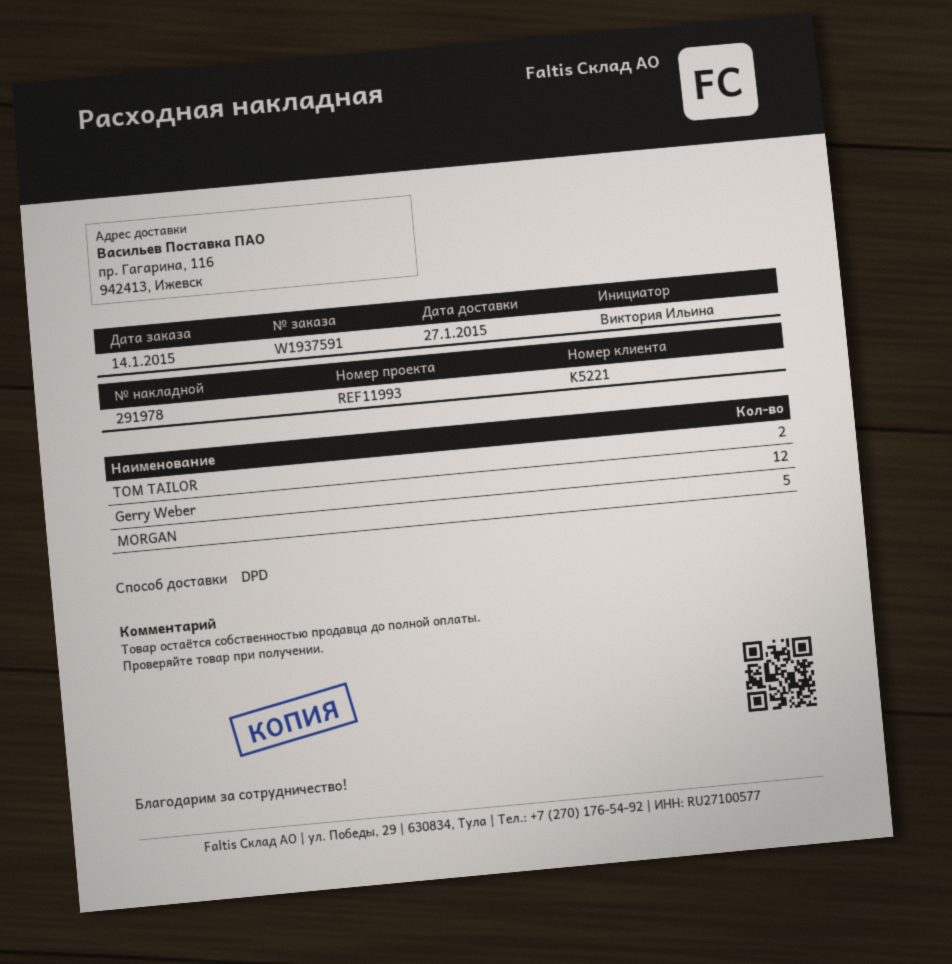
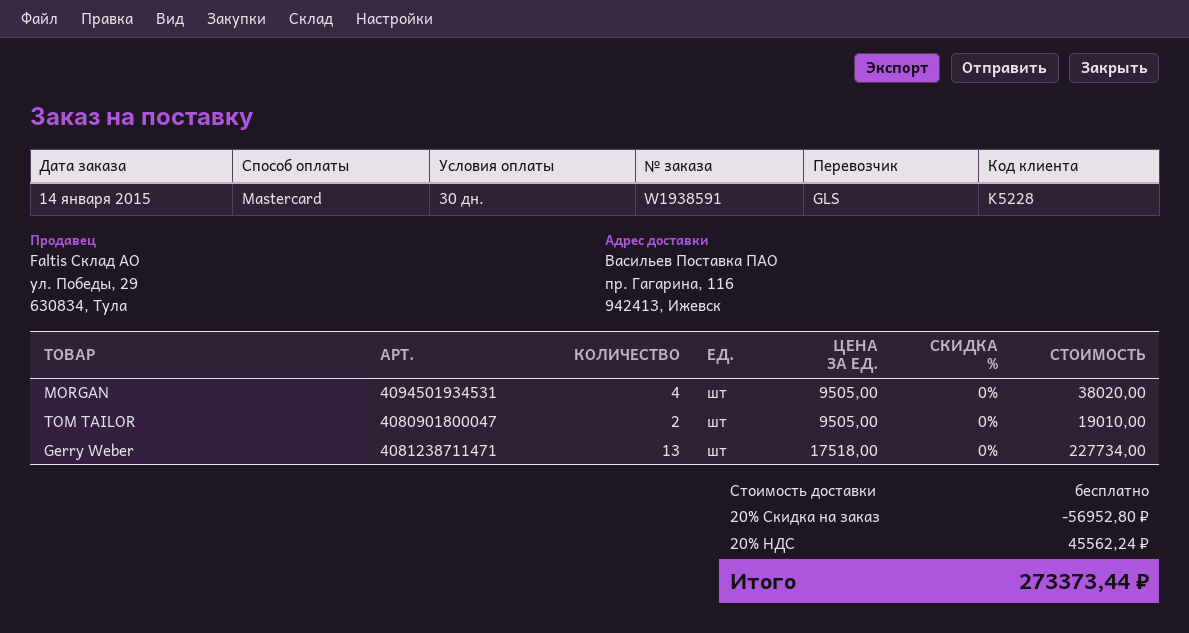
order number: W1937591 -> W1938591
customer number: K5221 -> K5228
shipping method: DPD -> GLS
Gerry Weber: 12 -> 13
MORGAN: 5 -> 4

